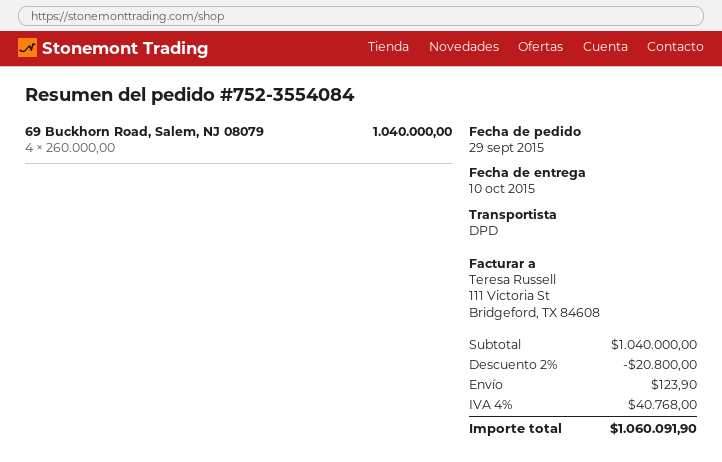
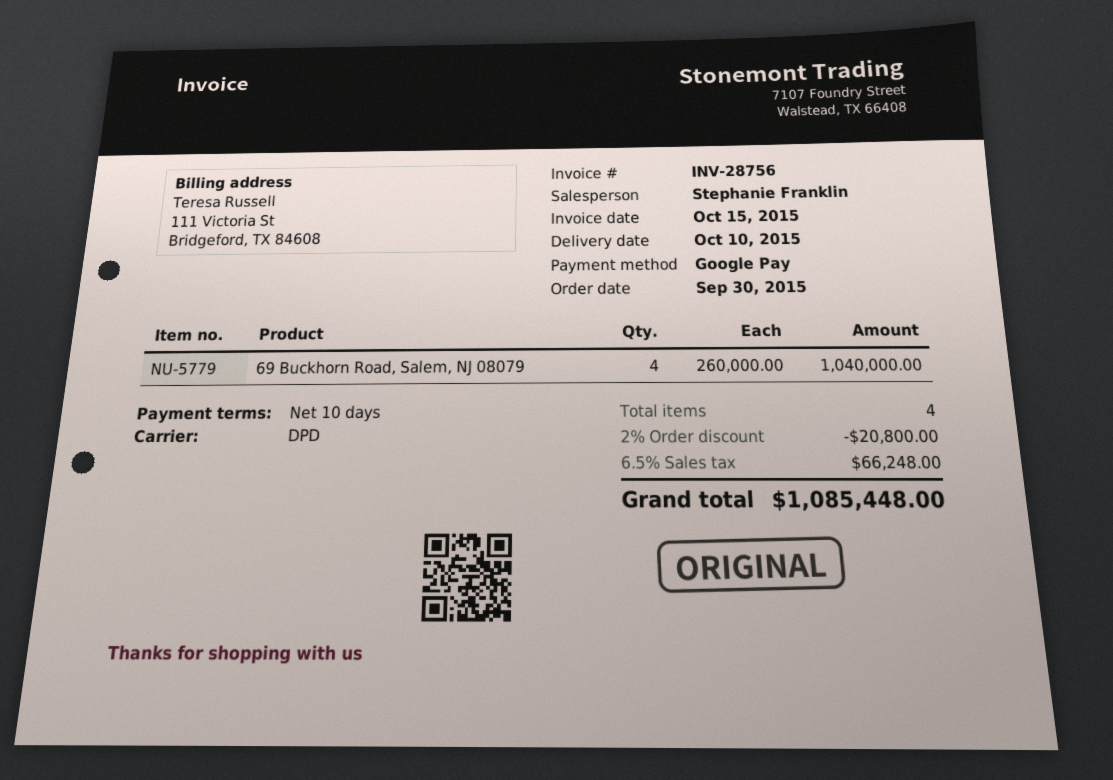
order date: 2015-09-29 -> 2015-09-30
shipping: 123.90 -> none
tax: 4% = 40768.00 -> 6.5% = 66248.00
total: 1060091.90 -> 1085448.00

